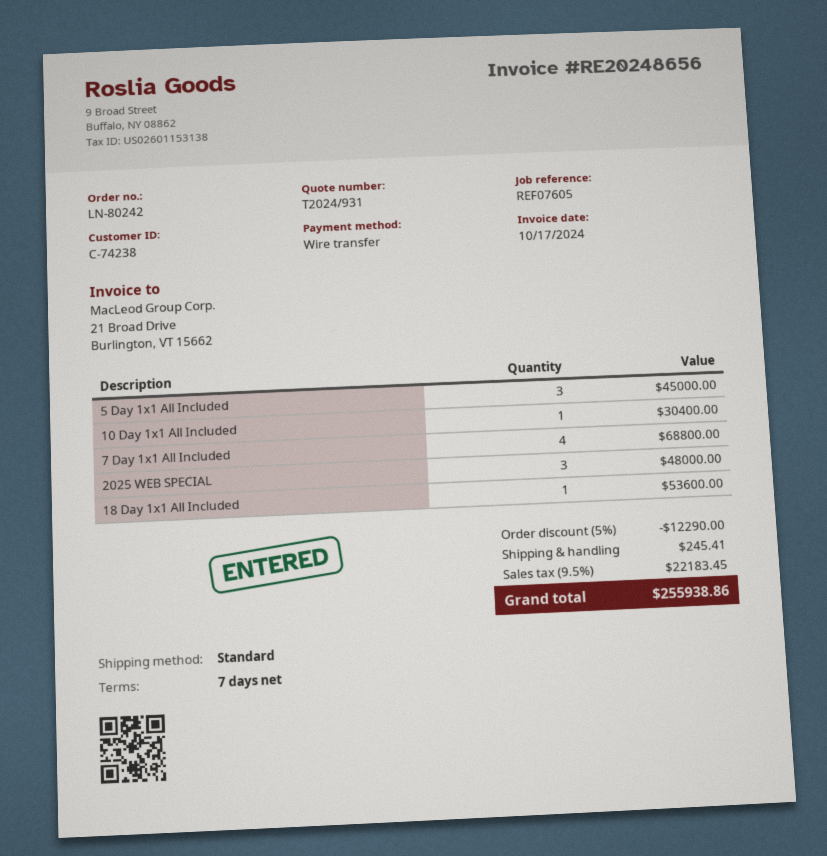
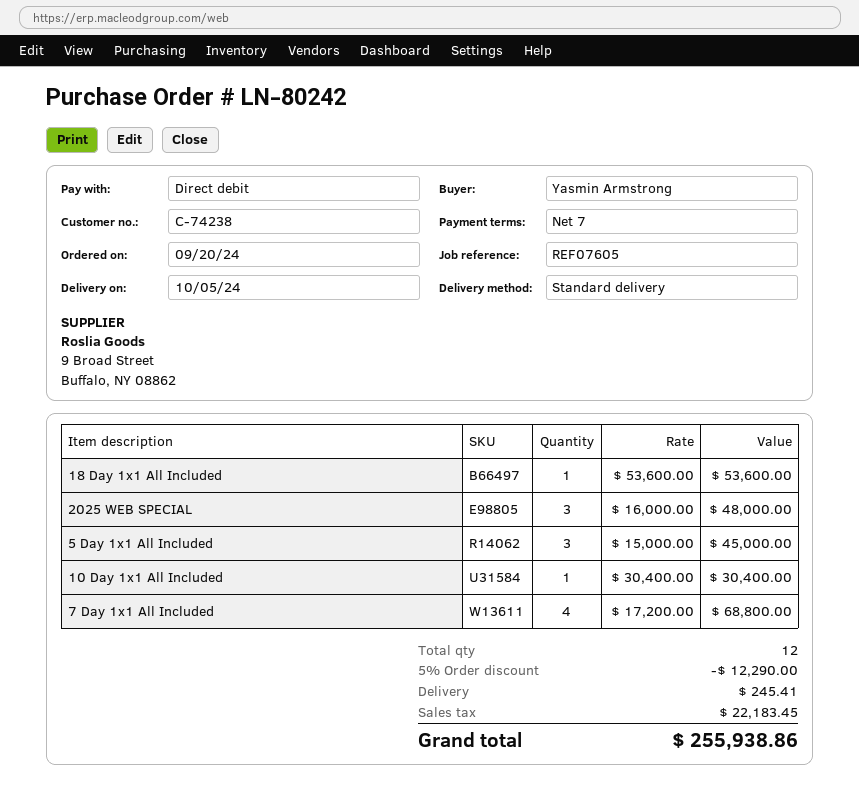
payment method: bank transfer -> direct debit

